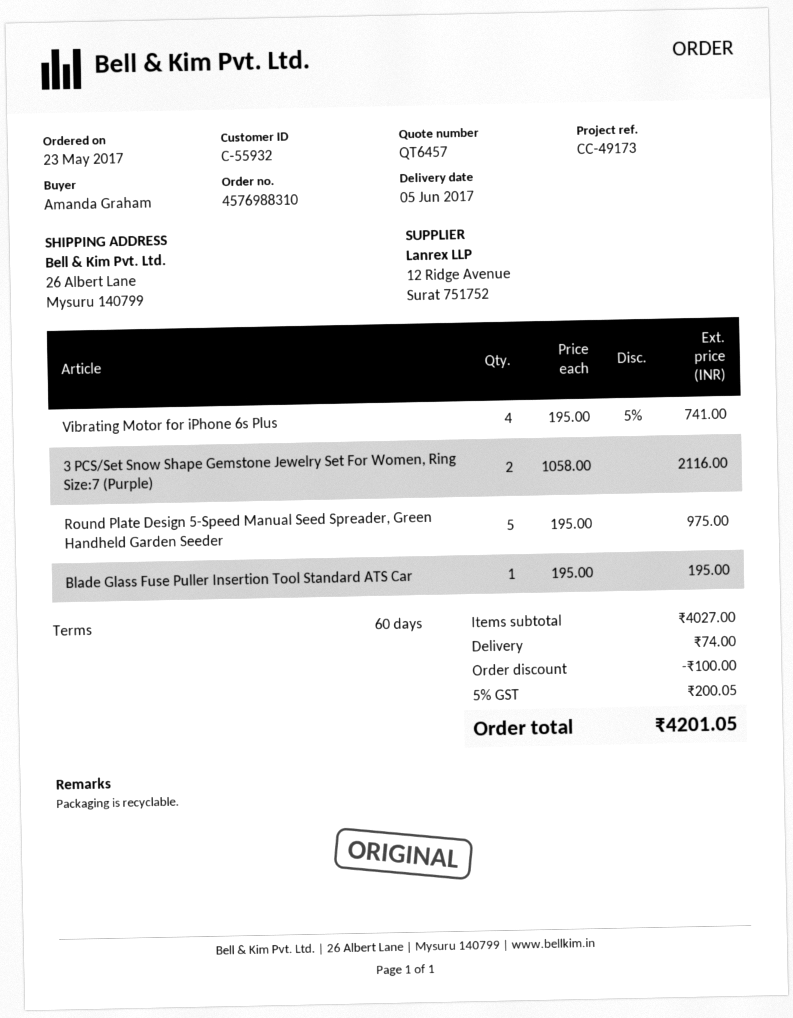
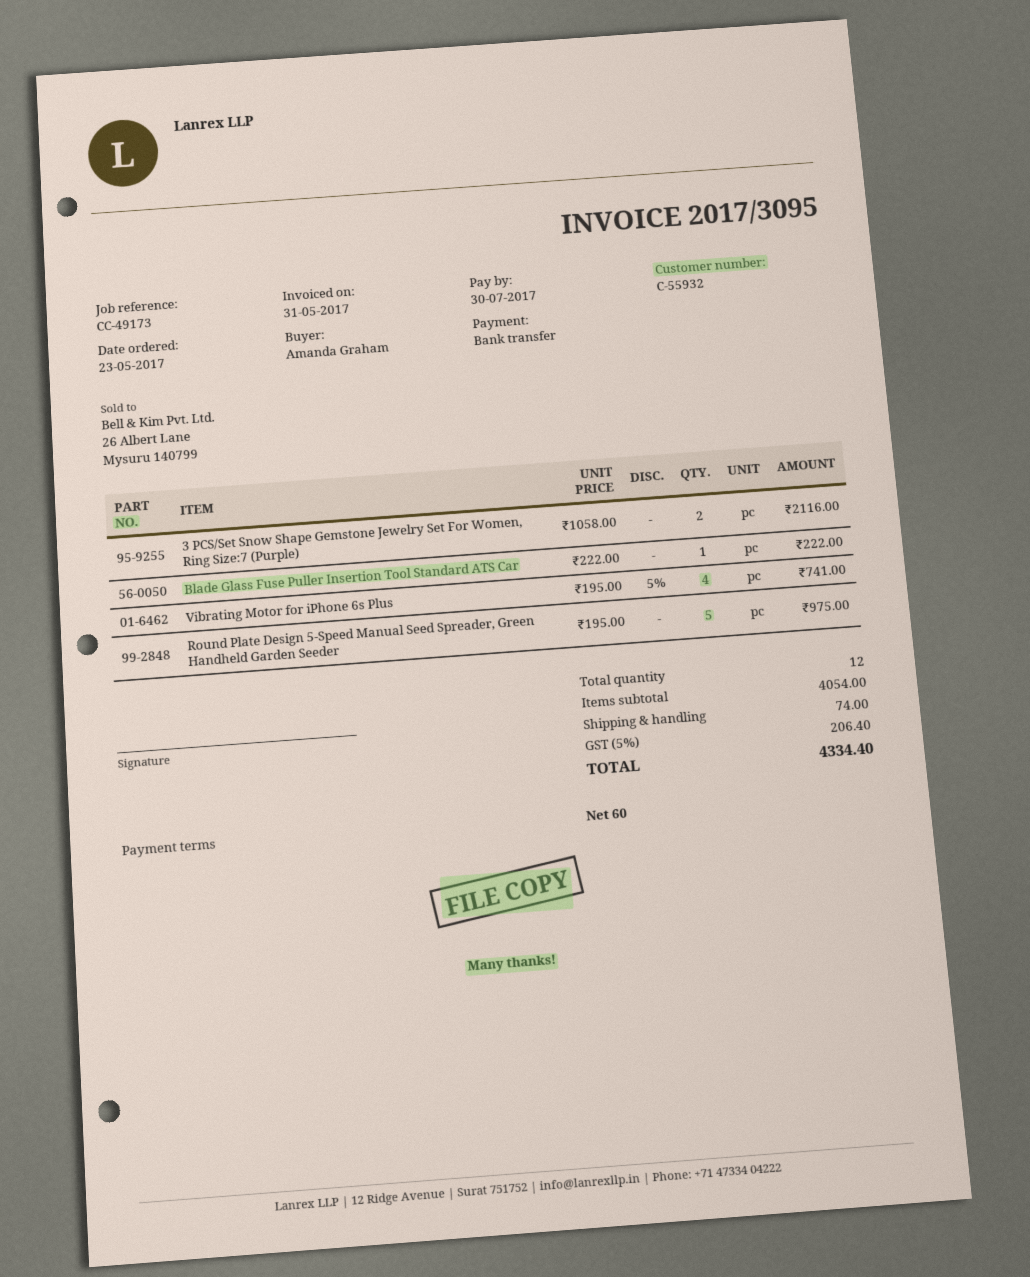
Blade Glass Fuse Puller Insertion Tool Standard ATS Car: 1 x 195.00 = 195.00 -> 1 x 222.00 = 222.00
subtotal: 4027.00 -> 4054.00
discount: 100.00 -> none
tax: 5% = 200.05 -> 5% = 206.40
total: 4201.05 -> 4334.40

